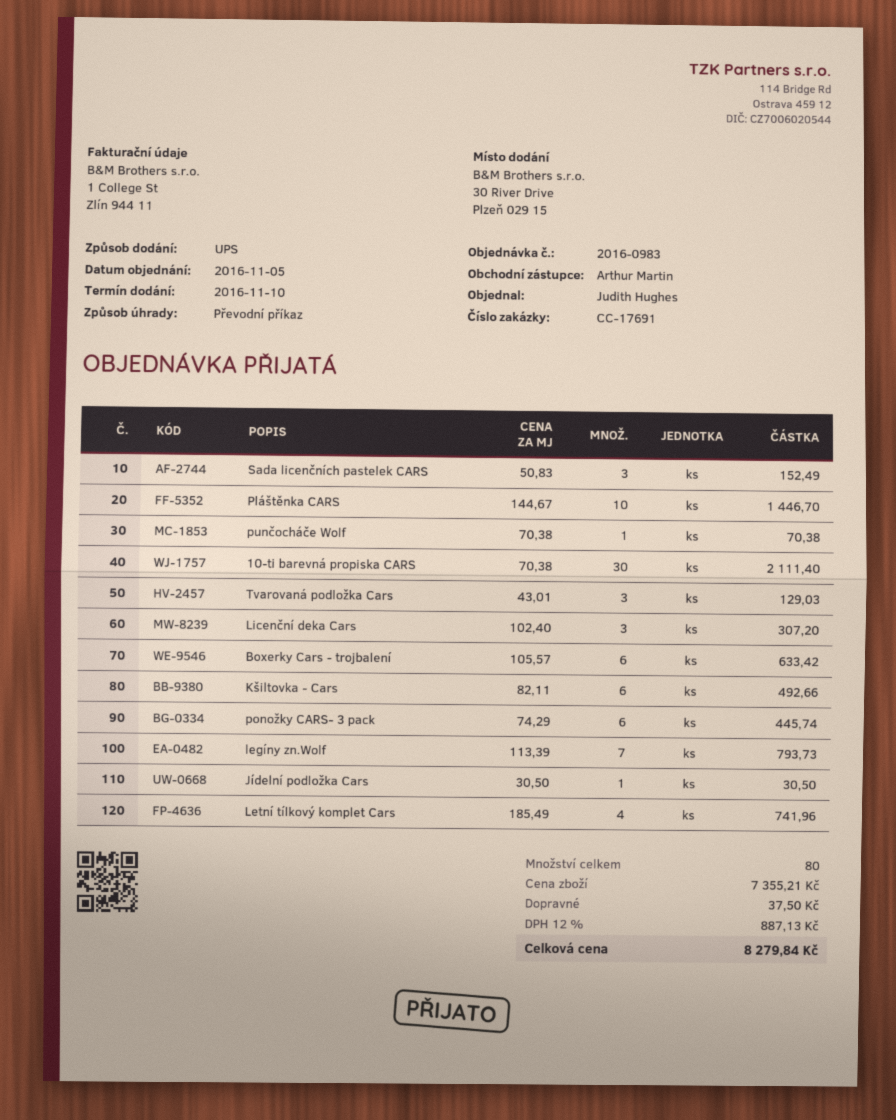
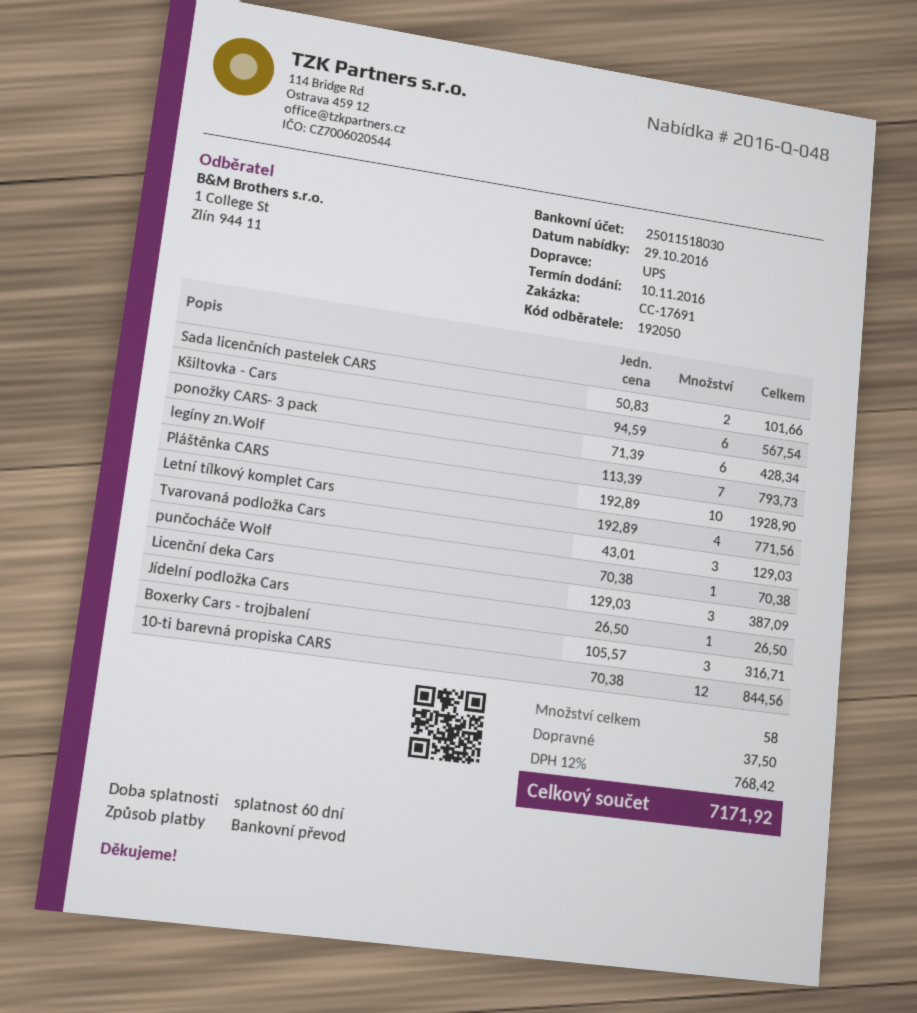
Sada licenčních pastelek CARS: 3 x 50.83 = 152.49 -> 2 x 50.83 = 101.66
Pláštěnka CARS: 10 x 144.67 = 1446.70 -> 10 x 192.89 = 1928.90
10-ti barevná propiska CARS: 30 x 70.38 = 2111.40 -> 12 x 70.38 = 844.56
Licenční deka Cars: 3 x 102.40 = 307.20 -> 3 x 129.03 = 387.09
Boxerky Cars - trojbalení: 6 x 105.57 = 633.42 -> 3 x 105.57 = 316.71
Kšiltovka - Cars: 6 x 82.11 = 492.66 -> 6 x 94.59 = 567.54
ponožky CARS- 3 pack: 6 x 74.29 = 445.74 -> 6 x 71.39 = 428.34
Jídelní podložka Cars: 1 x 30.50 = 30.50 -> 1 x 26.50 = 26.50
Letní tílkový komplet Cars: 4 x 185.49 = 741.96 -> 4 x 192.89 = 771.56
total quantity: 80 -> 58
tax: 12% = 887.13 -> 12% = 768.42
total: 8279.84 -> 7171.92

